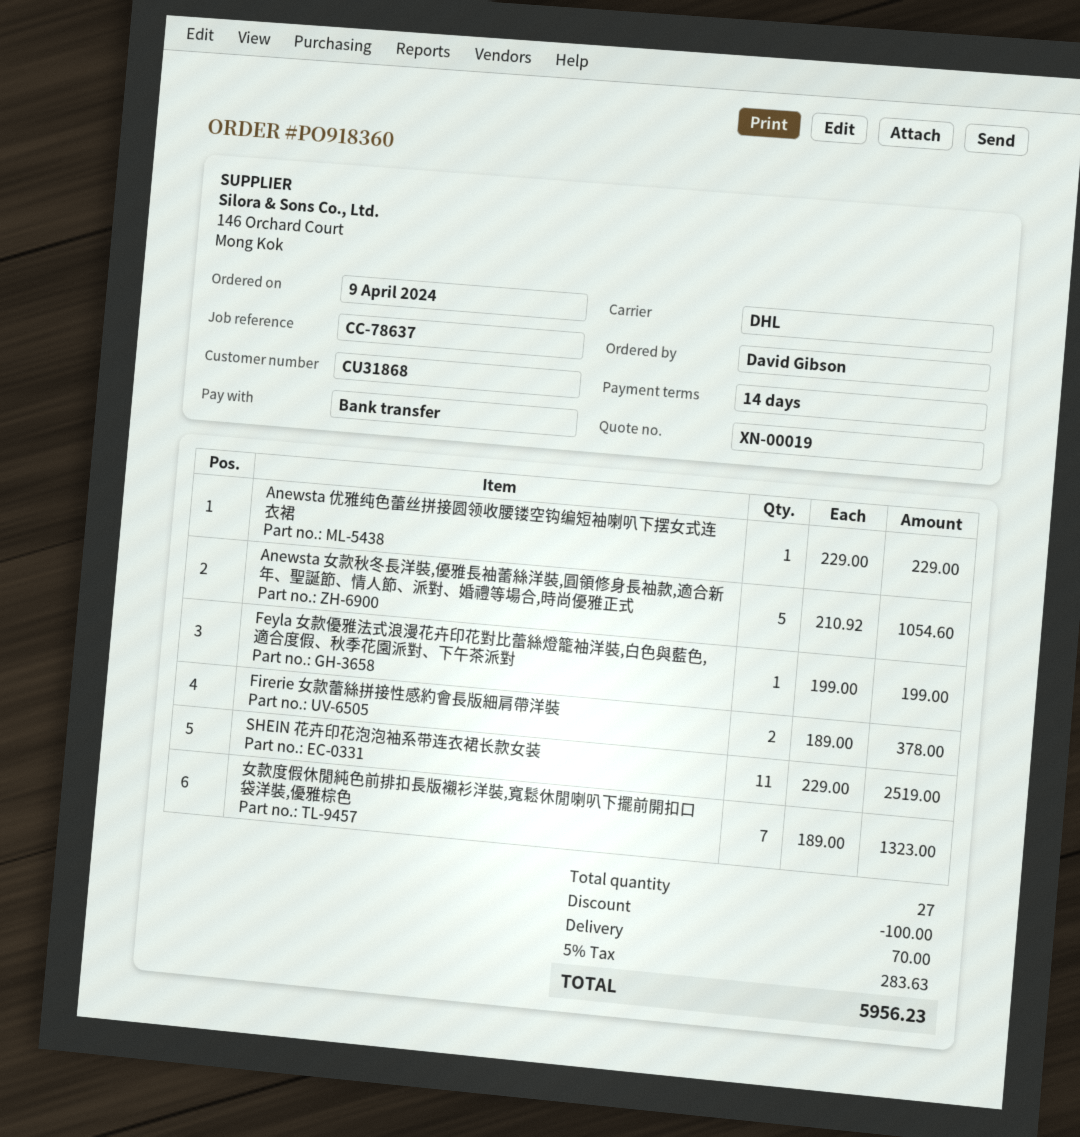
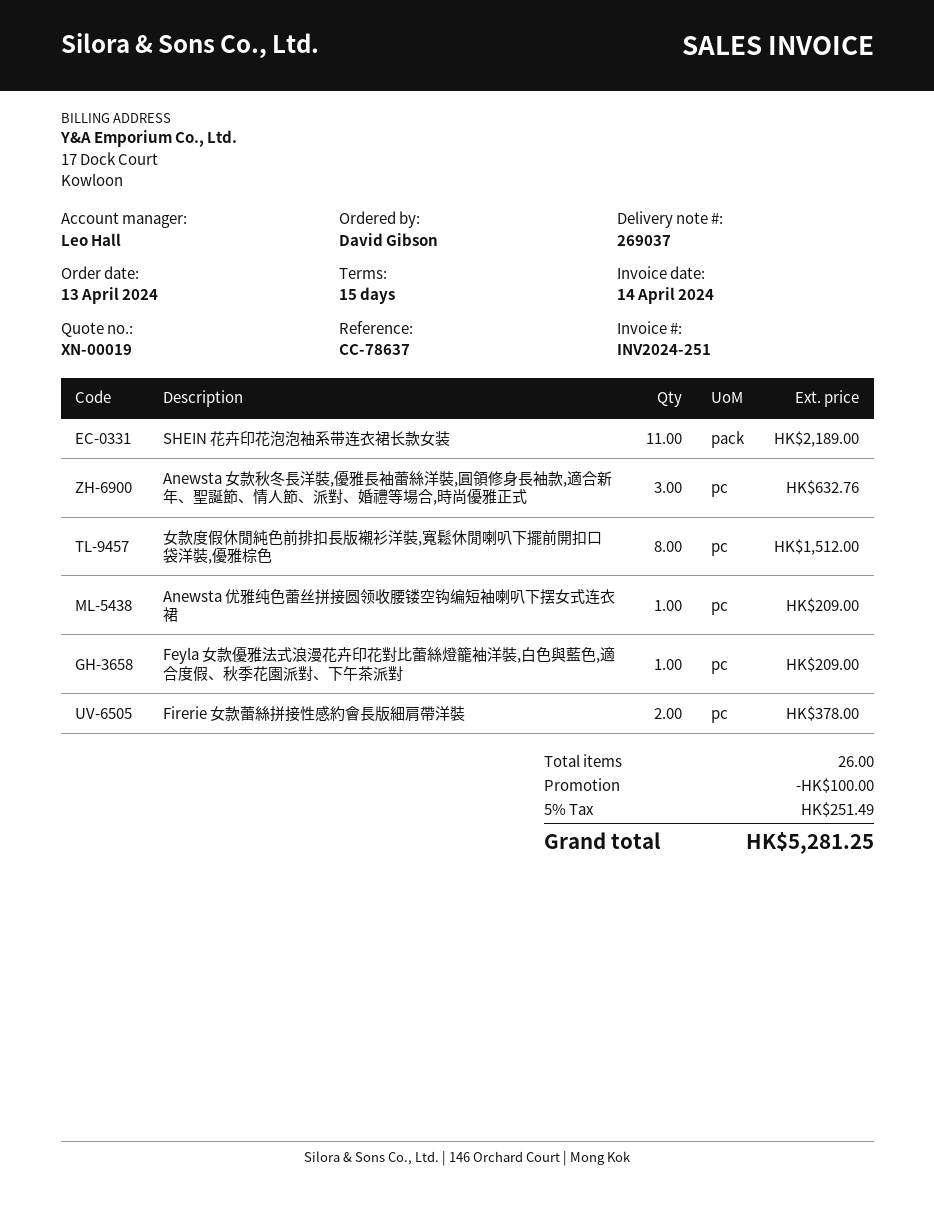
order date: 2024-04-09 -> 2024-04-13
payment terms: 14 days -> 15 days
Anewsta 优雅纯色蕾丝拼接圆领收腰镂空钩编短袖喇叭下摆女式连衣裙: 1 for 229.00 -> 1 for 209.00
Anewsta 女款秋冬長洋裝,優雅長袖蕾絲洋裝,圓領修身長袖款,適合新年、聖誕節、情人節、派對、婚禮等場合,時尚優雅正式: 5 for 1054.60 -> 3 for 632.76
Feyla 女款優雅法式浪漫花卉印花對比蕾絲燈籠袖洋裝,白色與藍色,適合度假、秋季花園派對、下午茶派對: 1 for 199.00 -> 1 for 209.00
SHEIN 花卉印花泡泡袖系带连衣裙长款女装: 11 for 2519.00 -> 11 for 2189.00
女款度假休閒純色前排扣長版襯衫洋裝,寬鬆休閒喇叭下擺前開扣口袋洋裝,優雅棕色: 7 for 1323.00 -> 8 for 1512.00
total quantity: 27 -> 26
shipping: 70.00 -> none
tax: 5% = 283.63 -> 5% = 251.49
total: 5956.23 -> 5281.25

